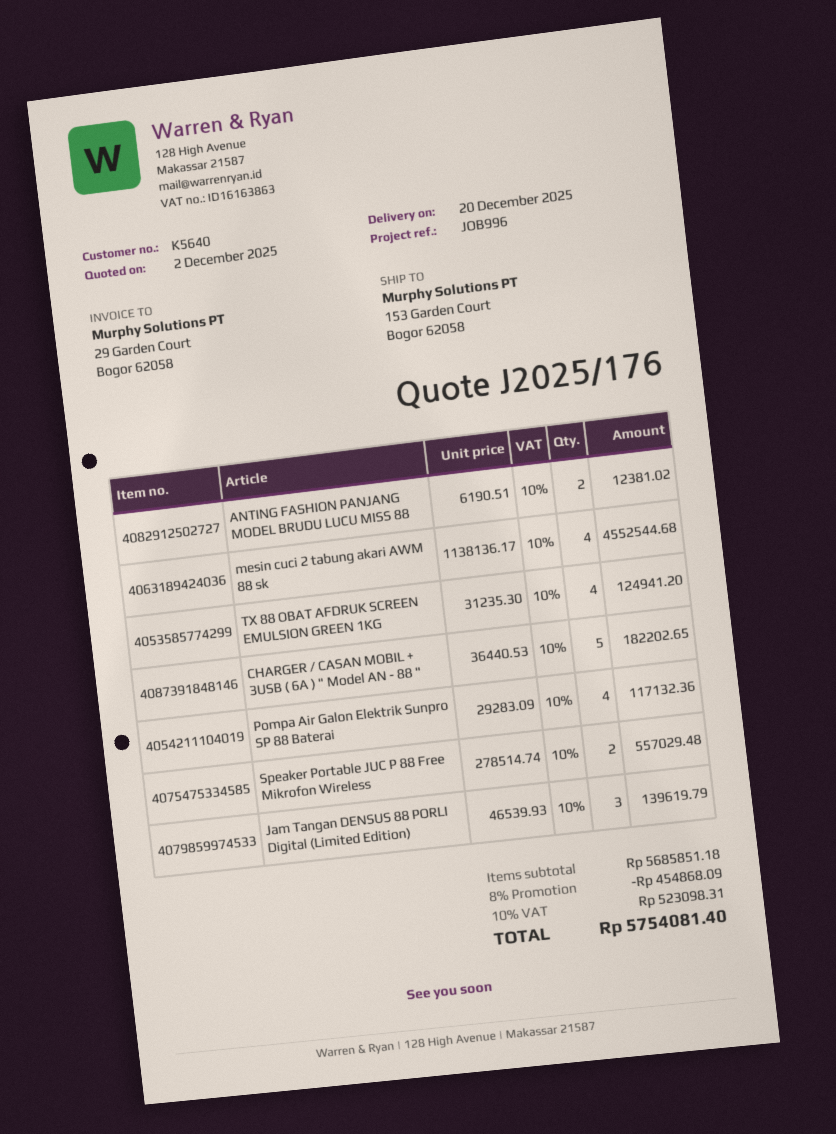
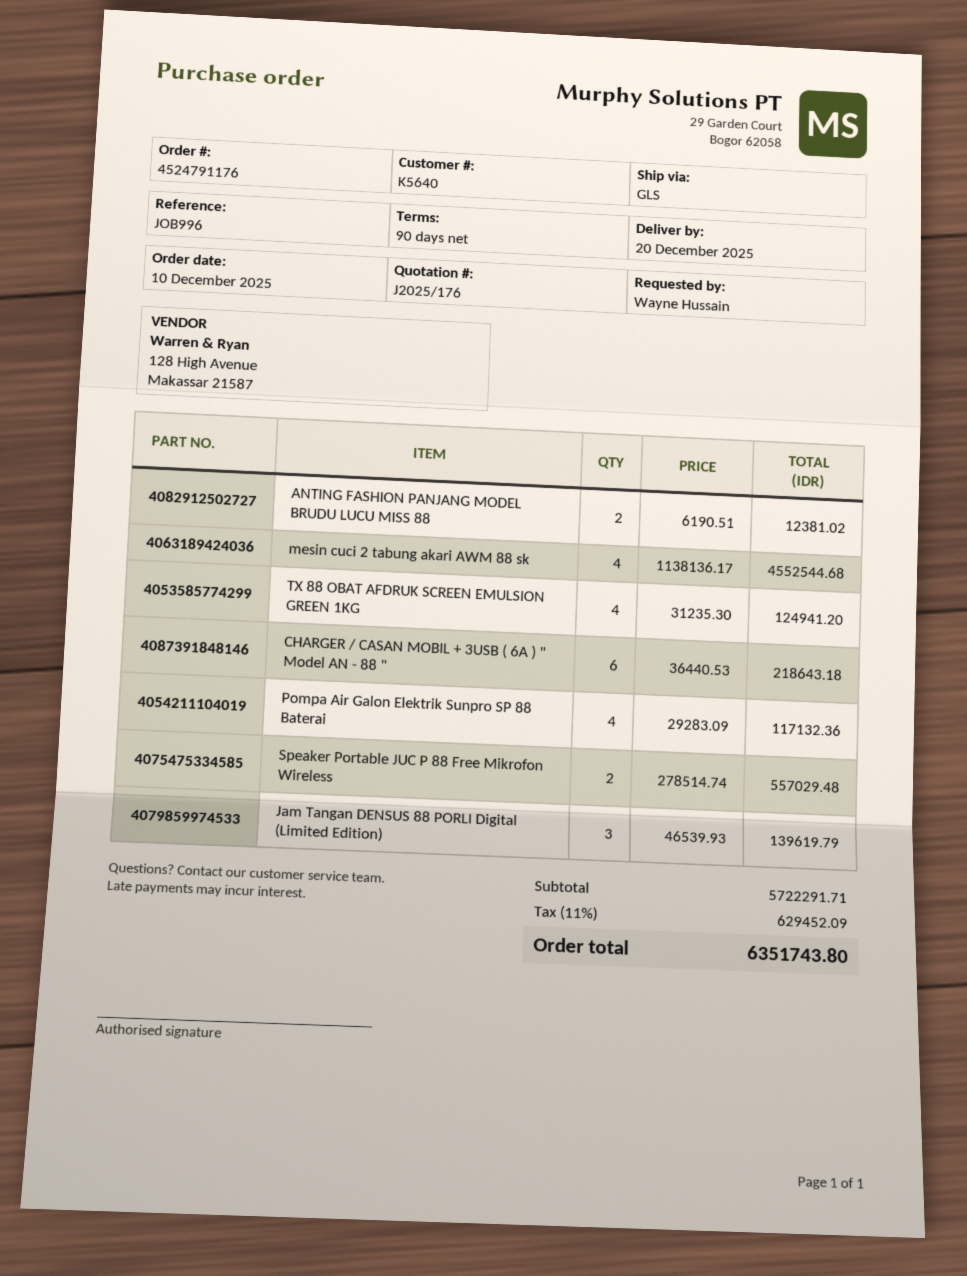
CHARGER / CASAN MOBIL + 3USB ( 6A ) " Model AN - 88 ": 5 x 36440.53 = 182202.65 -> 6 x 36440.53 = 218643.18
subtotal: 5685851.18 -> 5722291.71
discount: 8% = 454868.09 -> none
tax: 10% = 523098.31 -> 11% = 629452.09
total: 5754081.40 -> 6351743.80

